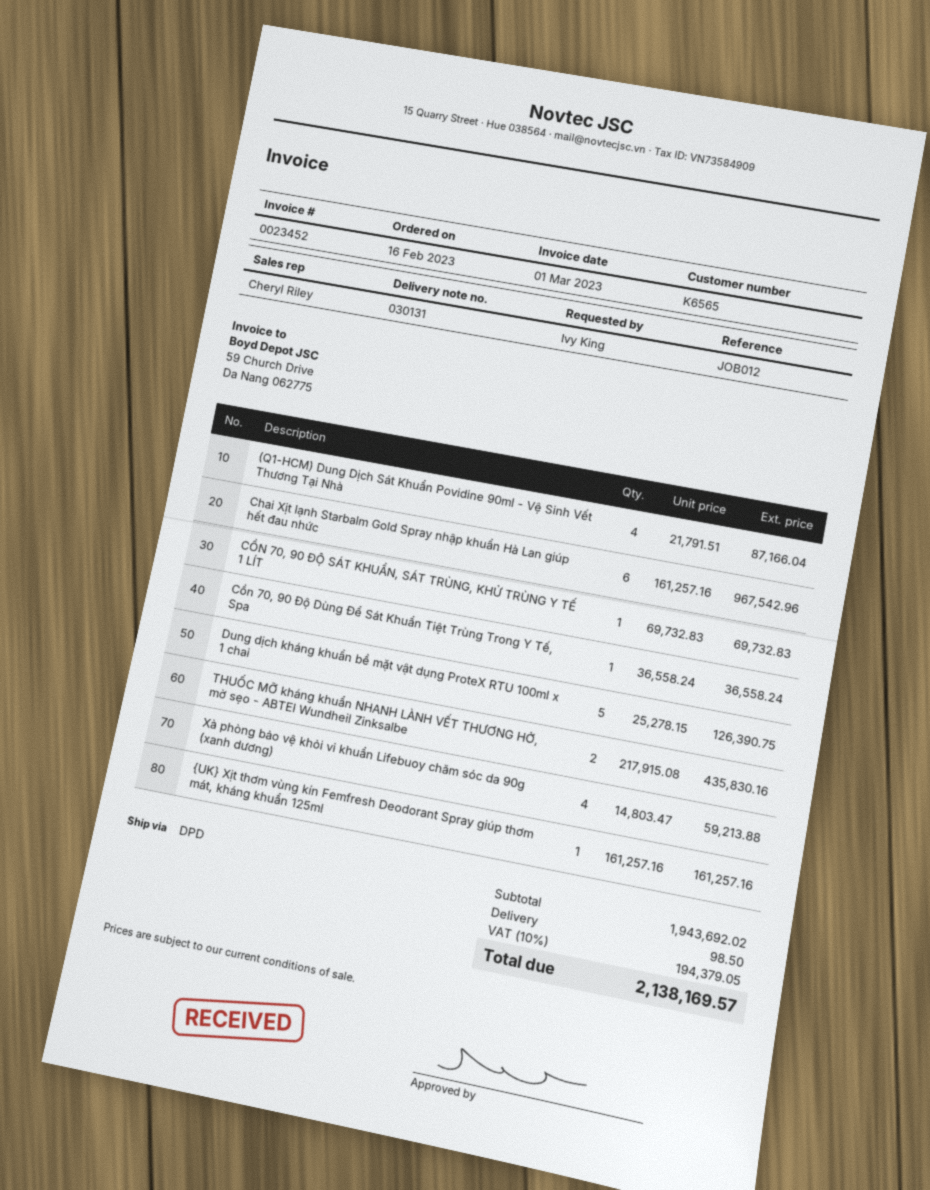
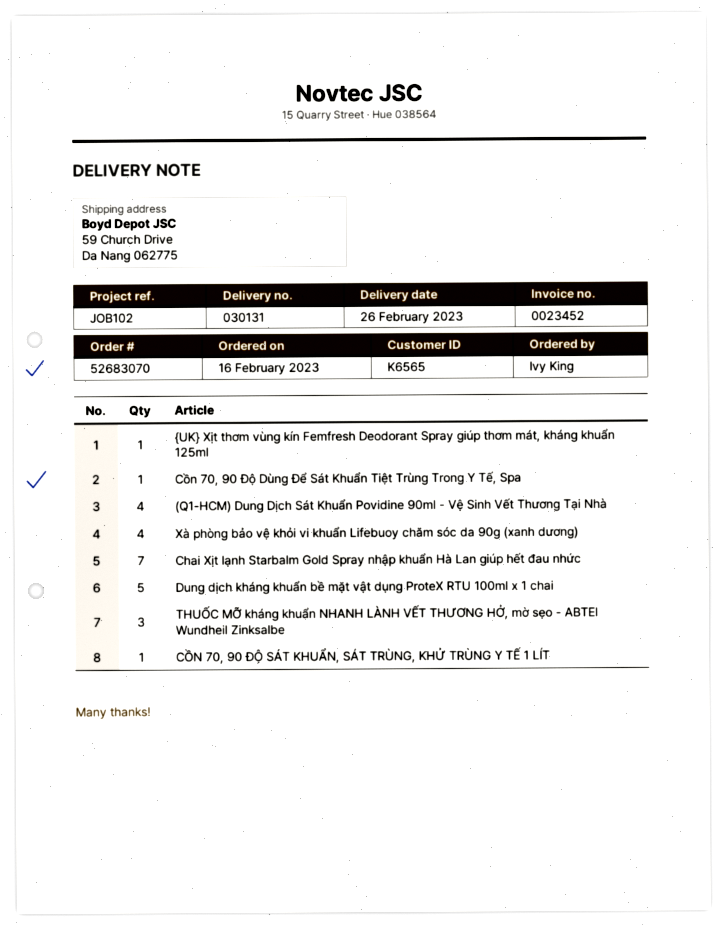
reference: JOB012 -> JOB102
Chai Xịt lạnh Starbalm Gold Spray nhập khuẩn Hà Lan giúp hết đau nhức: 6 -> 7
THUỐC MỠ kháng khuẩn NHANH LÀNH VẾT THƯƠNG HỞ, mờ sẹo - ABTEI Wundheil Zinksalbe: 2 -> 3

